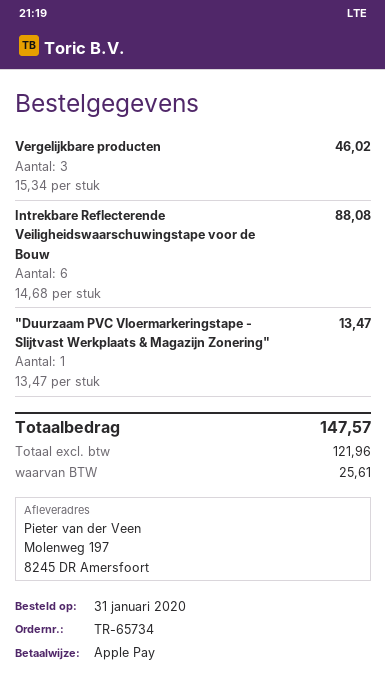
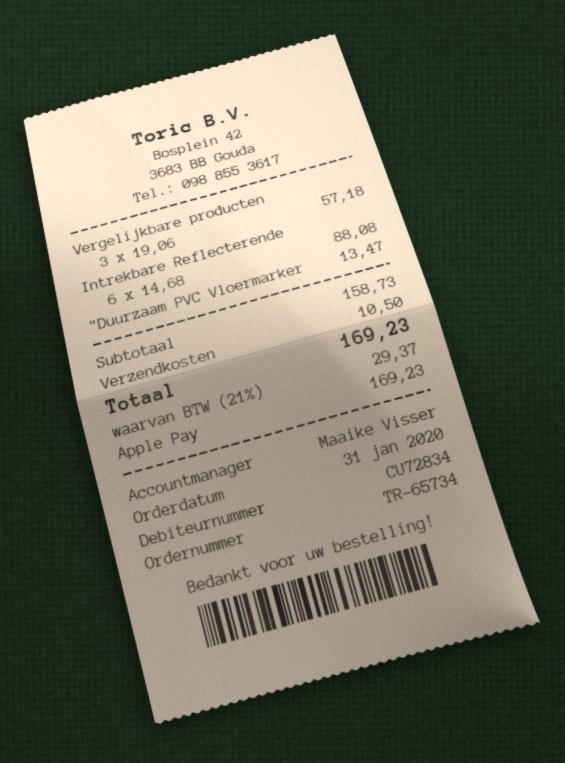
Vergelijkbare producten: 3 x 15.34 = 46.02 -> 3 x 19.06 = 57.18
shipping: none -> 10.50
tax: 25.61 -> 29.37
total: 147.57 -> 169.23

